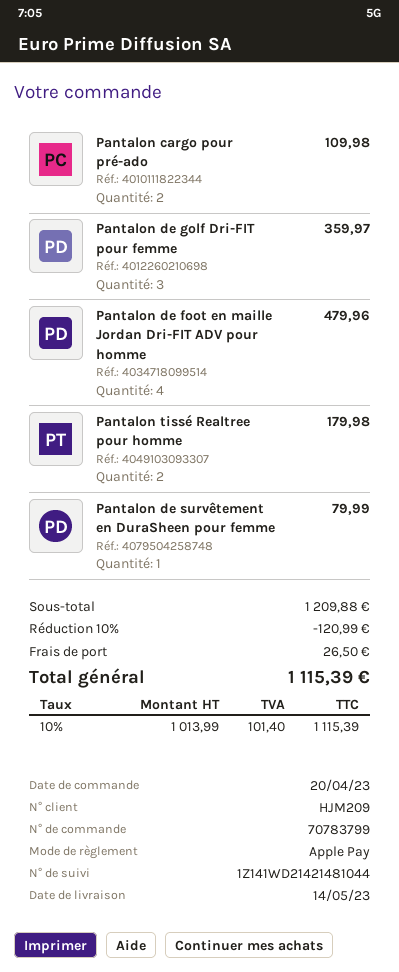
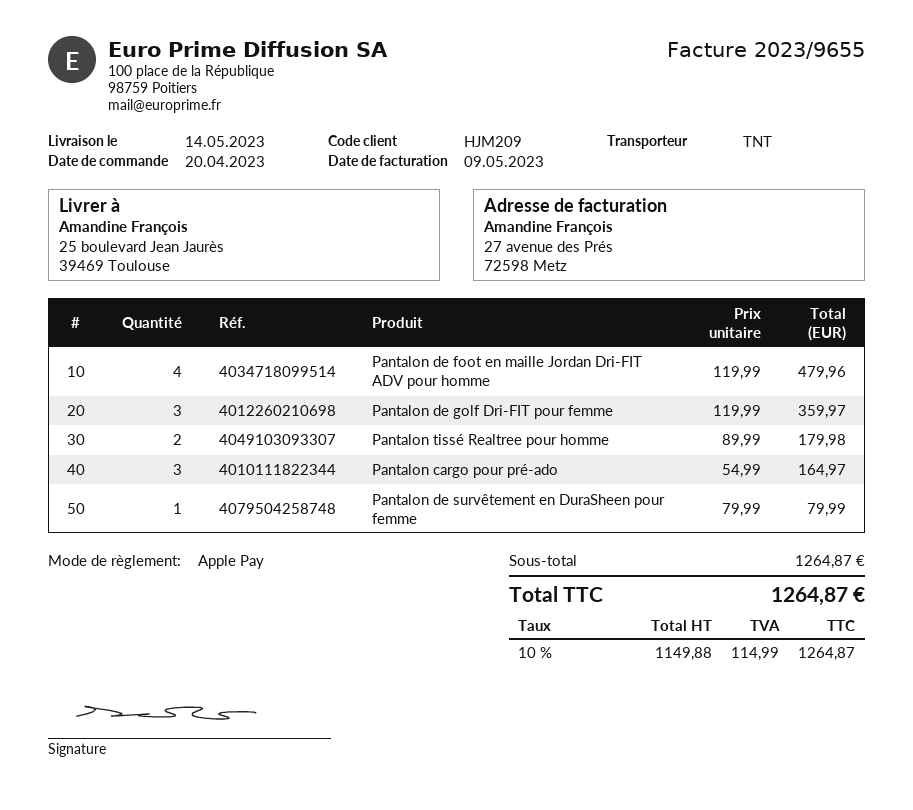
Pantalon cargo pour pré-ado: 2 for 109.98 -> 3 for 164.97
subtotal: 1209.88 -> 1264.87
discount: 10% = 120.99 -> none
shipping: 26.50 -> none
net: 1013.99 -> 1149.88
tax: 10% = 101.40 -> 10% = 114.99
total: 1115.39 -> 1264.87

